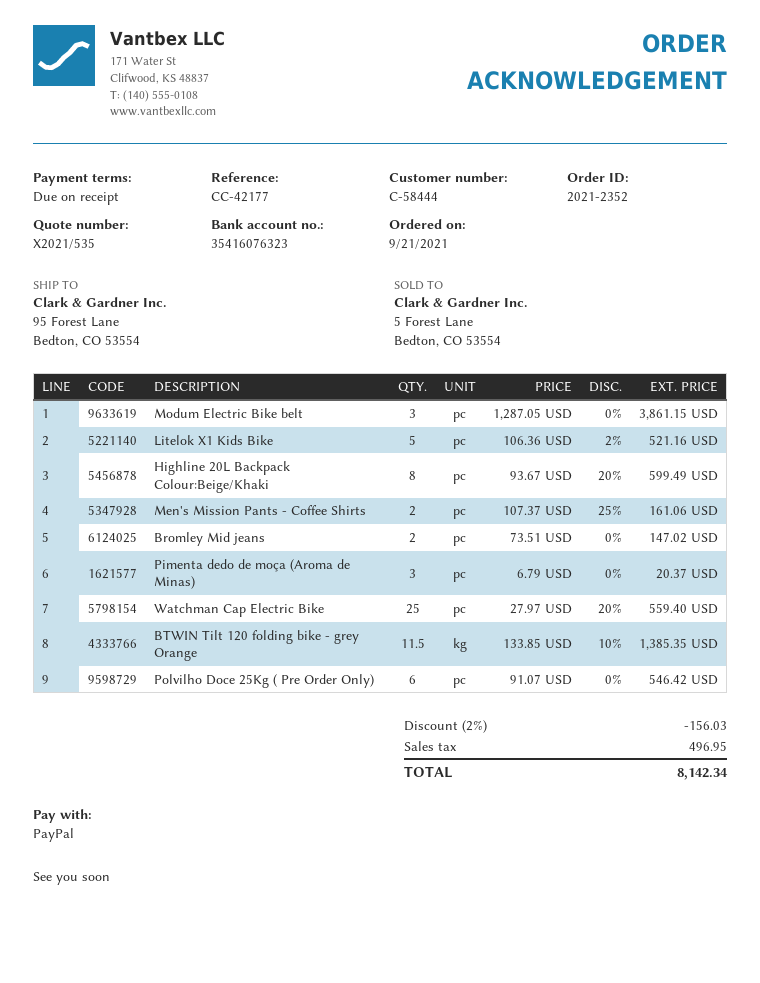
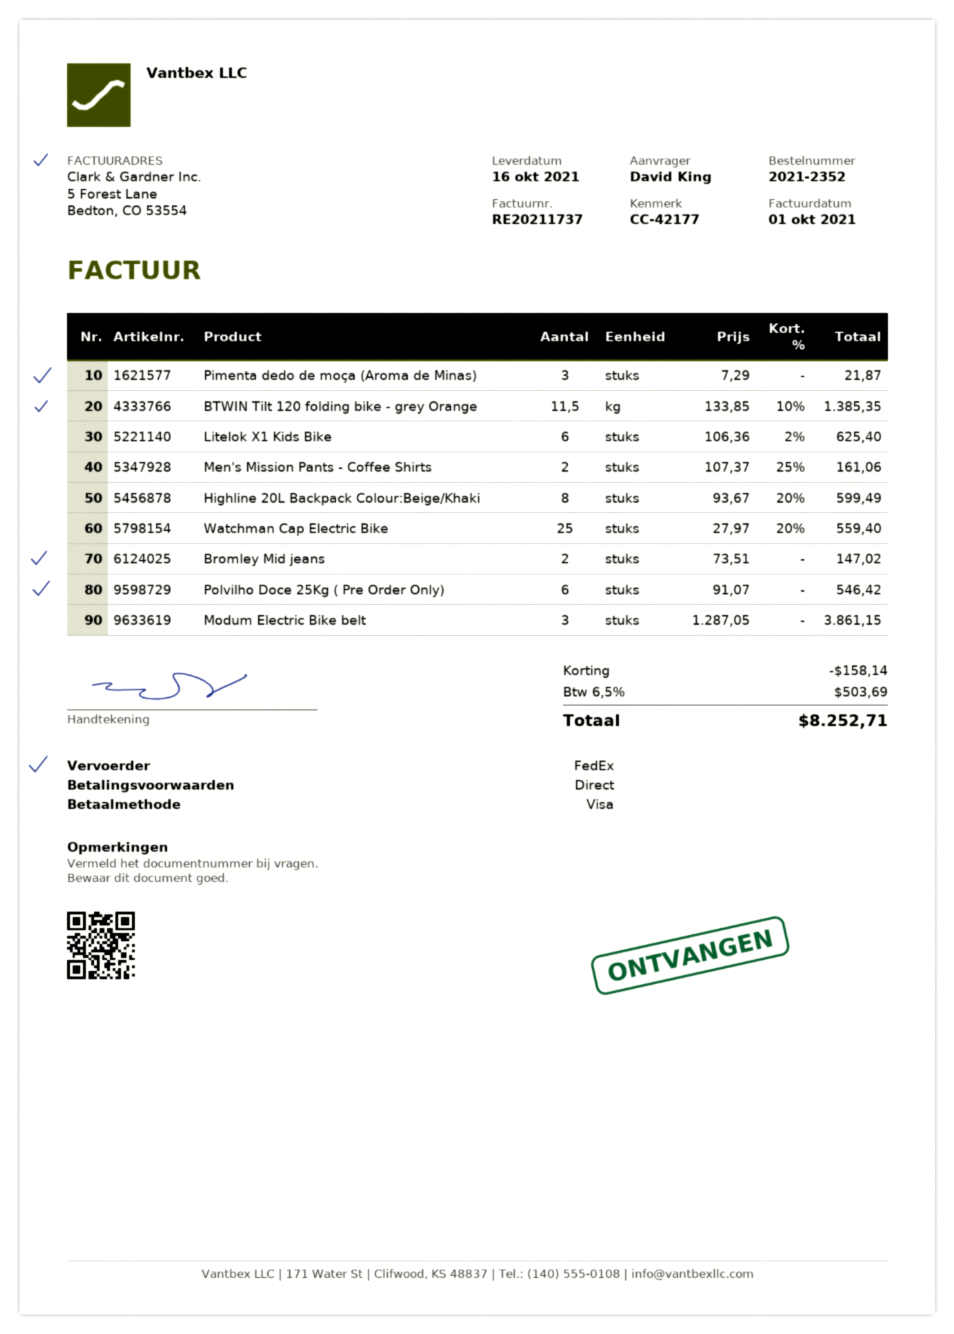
payment method: PayPal -> Visa
Litelok X1 Kids Bike: 5 x 106.36 - 2% = 521.16 -> 6 x 106.36 - 2% = 625.40
Pimenta dedo de moça (Aroma de Minas): 3 x 6.79 = 20.37 -> 3 x 7.29 = 21.87
discount: 156.03 -> 158.14
tax: 496.95 -> 503.69
total: 8142.34 -> 8252.71

